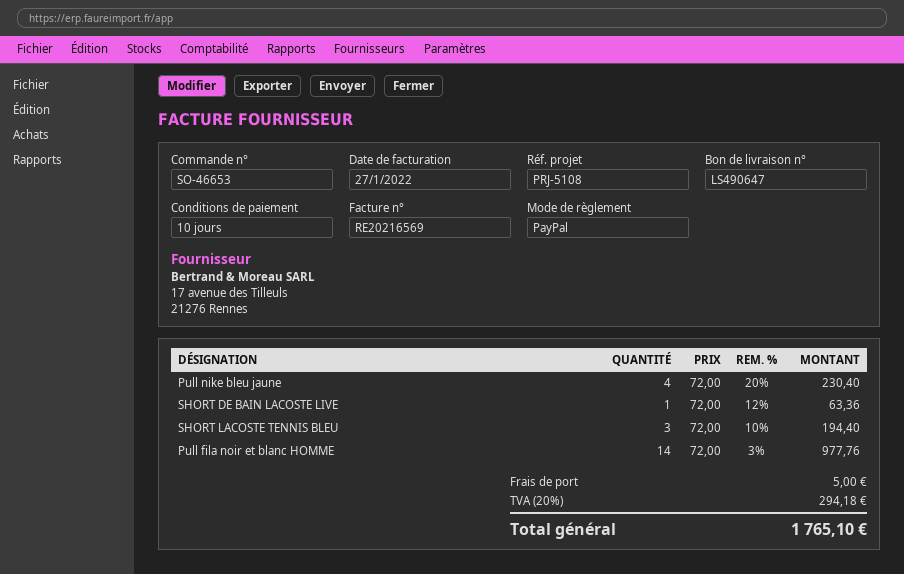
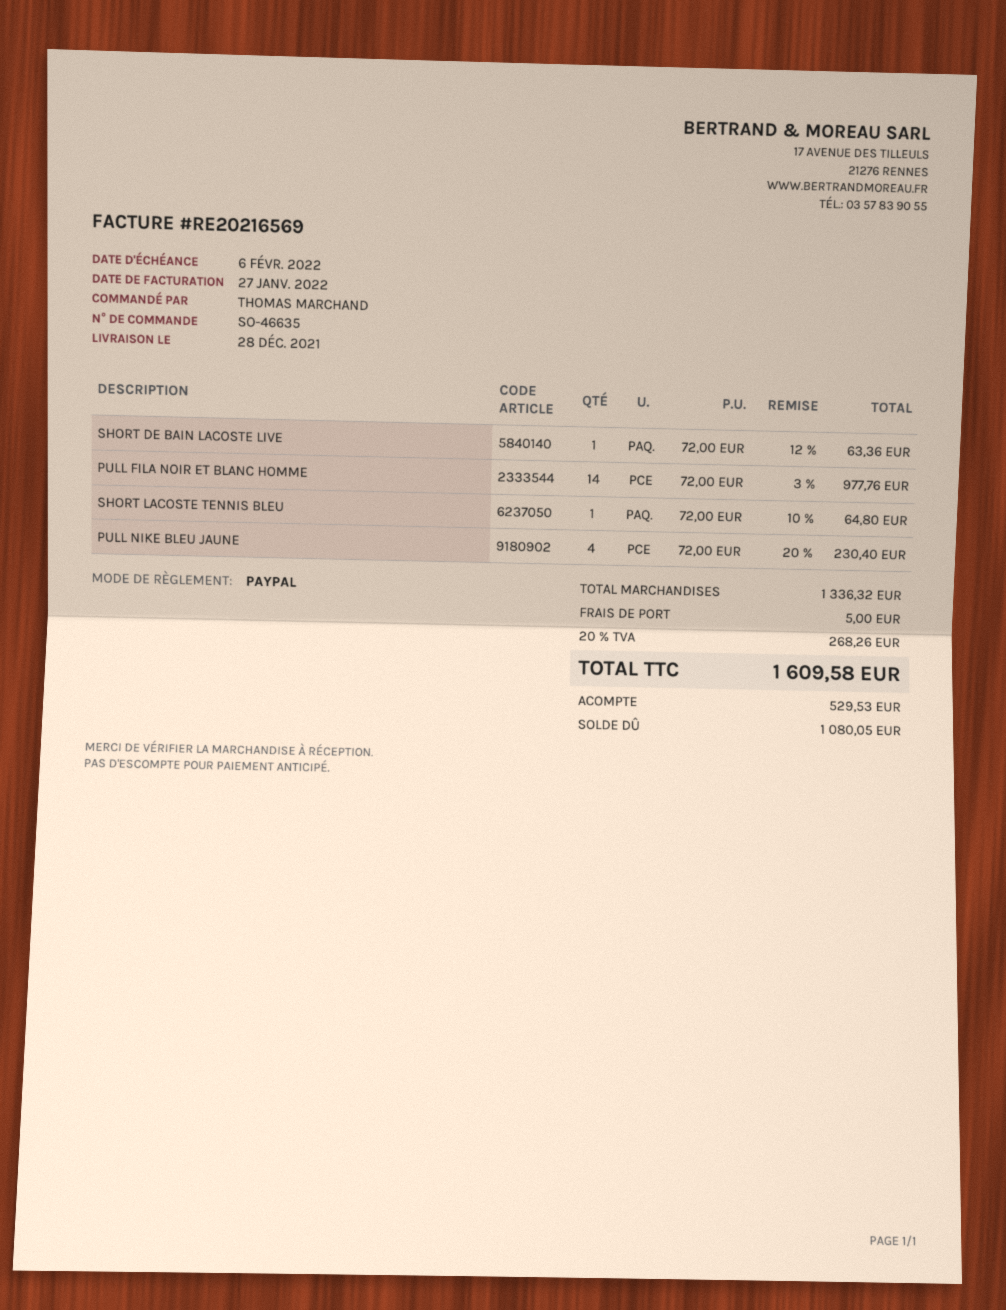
order number: SO-46653 -> SO-46635
SHORT LACOSTE TENNIS BLEU: 3 x 72.00 - 10% = 194.40 -> 1 x 72.00 - 10% = 64.80
tax: 20% = 294.18 -> 20% = 268.26
total: 1765.10 -> 1609.58

